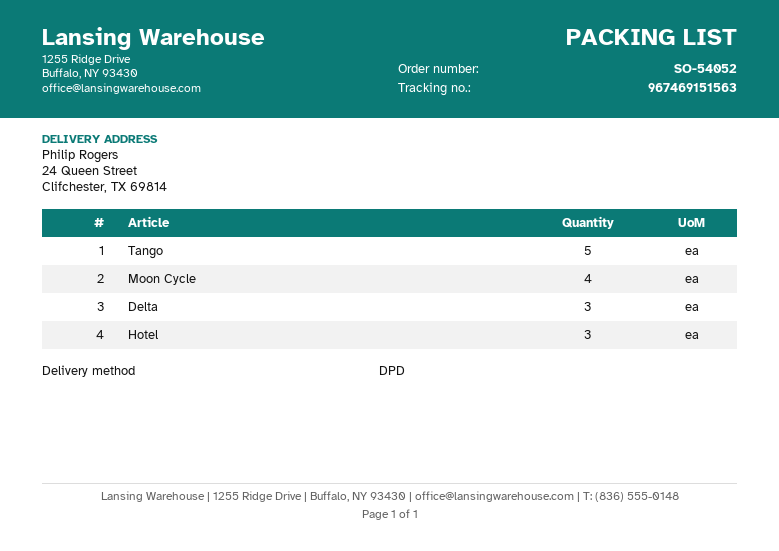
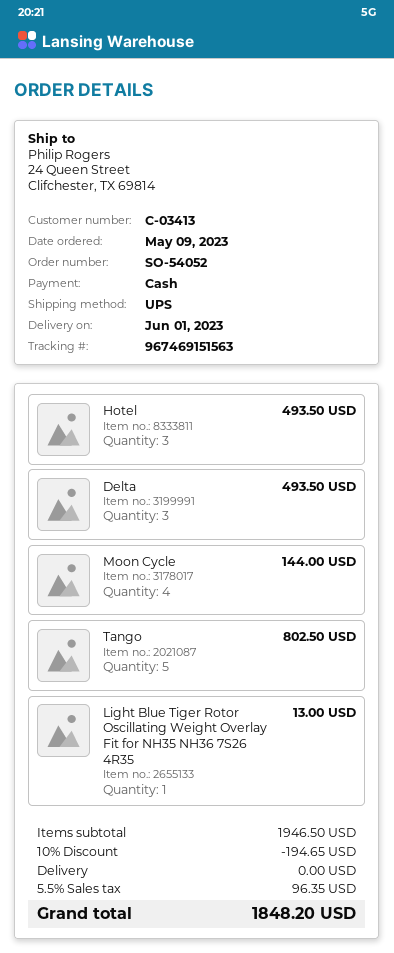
shipping method: DPD -> UPS
Light Blue Tiger Rotor Oscillating Weight Overlay Fit for NH35 NH36 7S26 4R35: none -> 1

